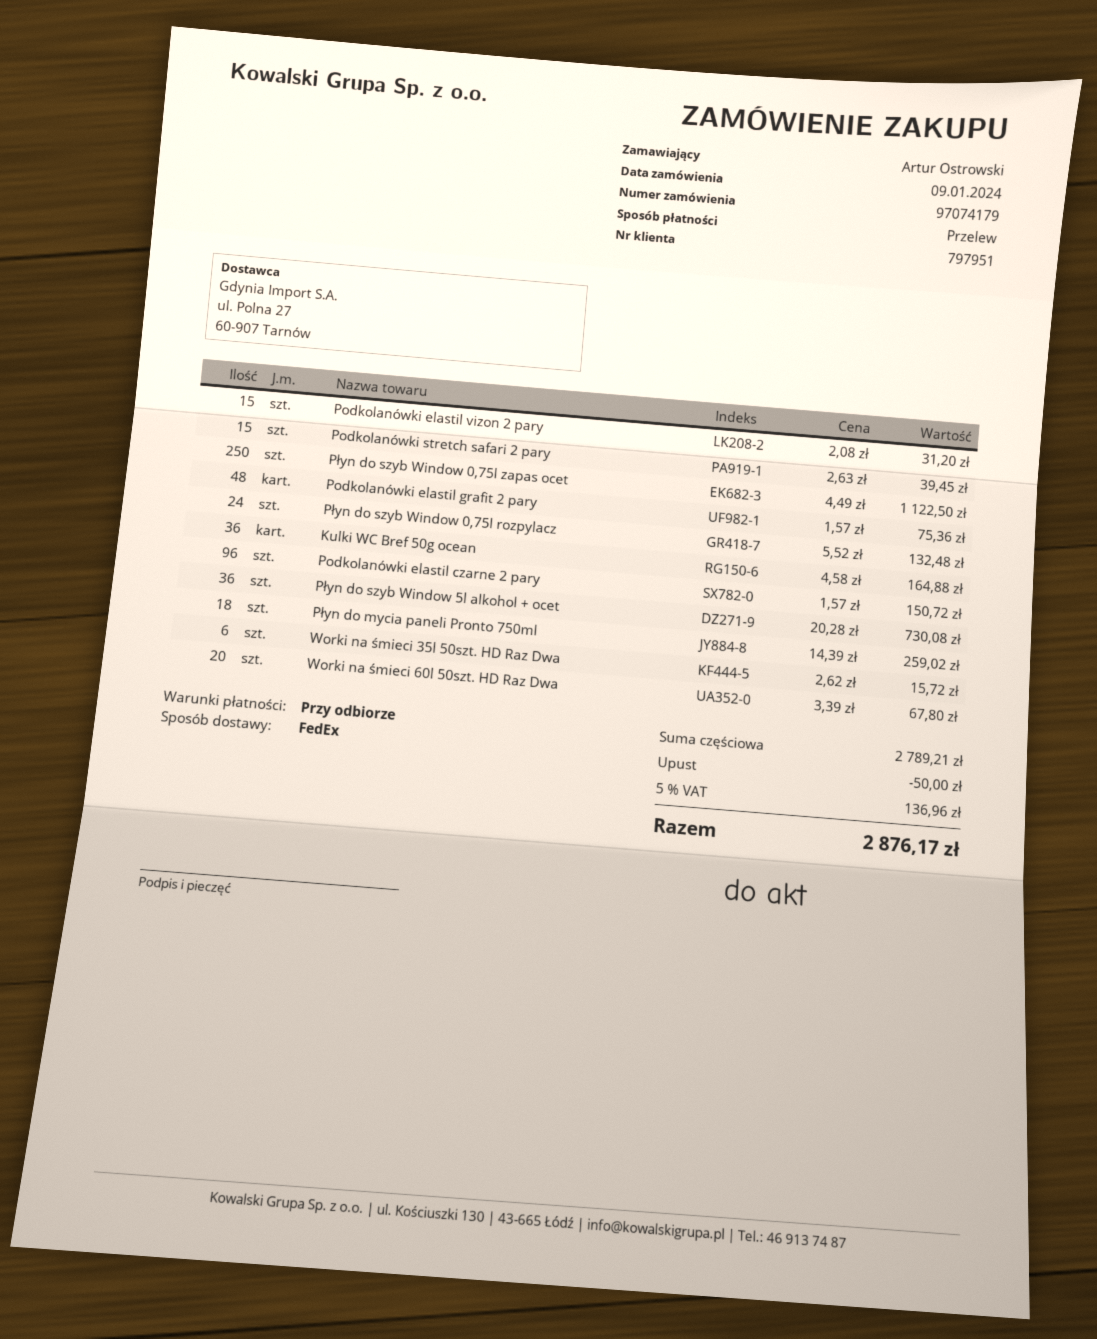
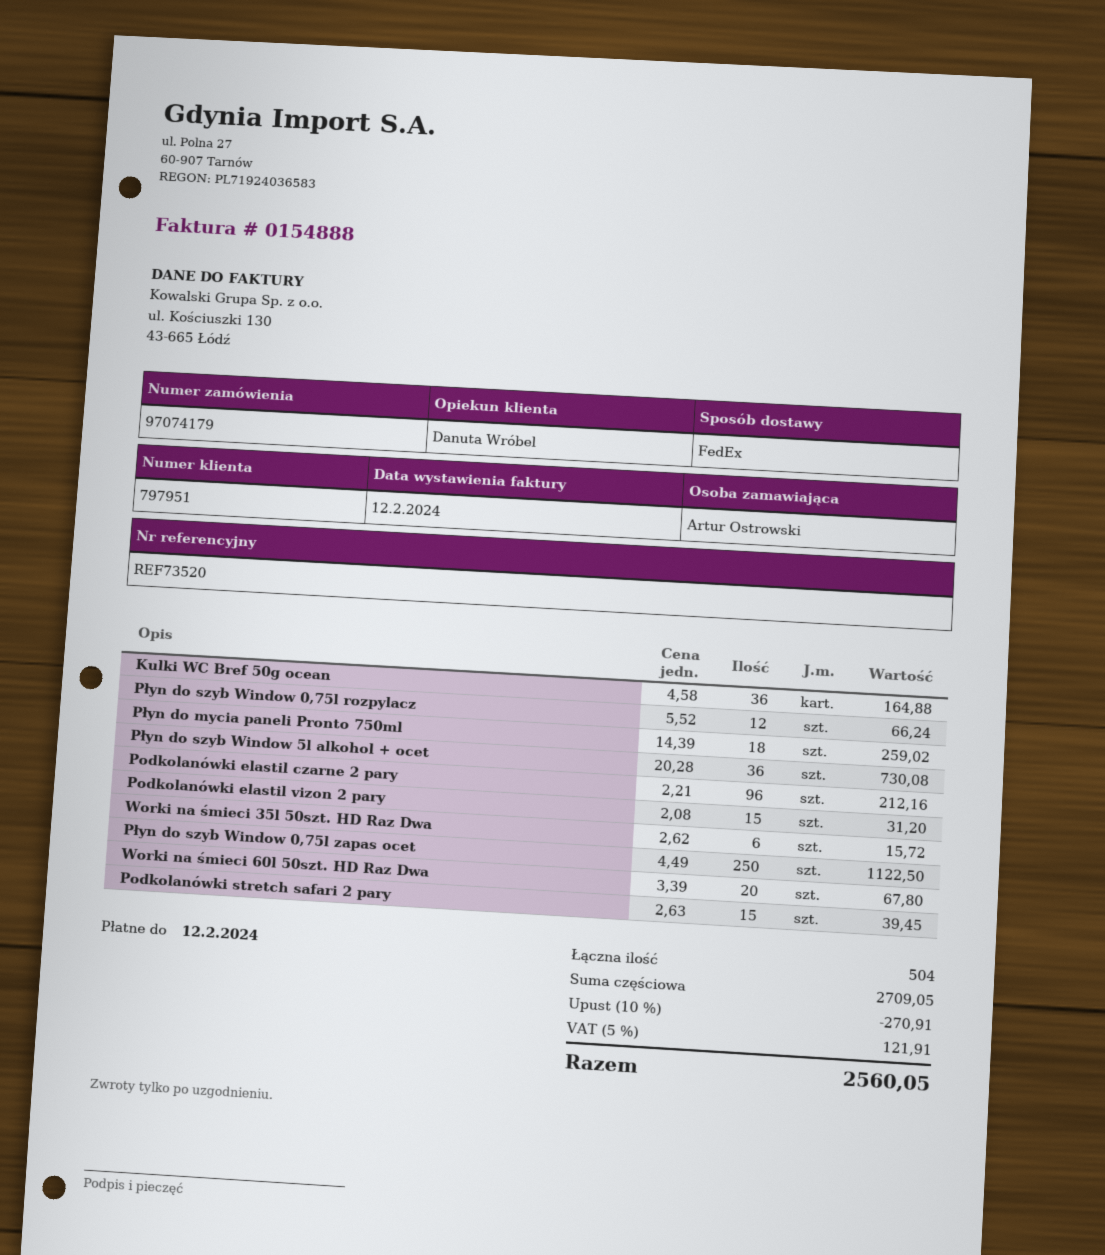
Podkolanówki elastil grafit 2 pary: 48 x 1.57 = 75.36 -> none
Płyn do szyb Window 0,75l rozpylacz: 24 x 5.52 = 132.48 -> 12 x 5.52 = 66.24
Podkolanówki elastil czarne 2 pary: 96 x 1.57 = 150.72 -> 96 x 2.21 = 212.16
subtotal: 2789.21 -> 2709.05
discount: 50.00 -> 270.91
tax: 5% = 136.96 -> 5% = 121.91
total: 2876.17 -> 2560.05

